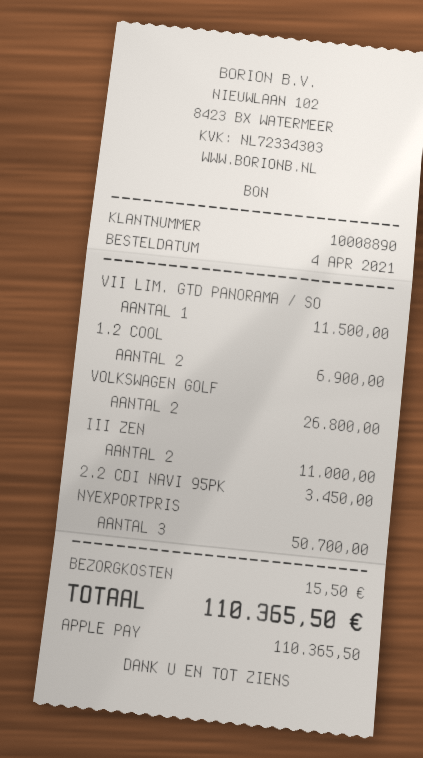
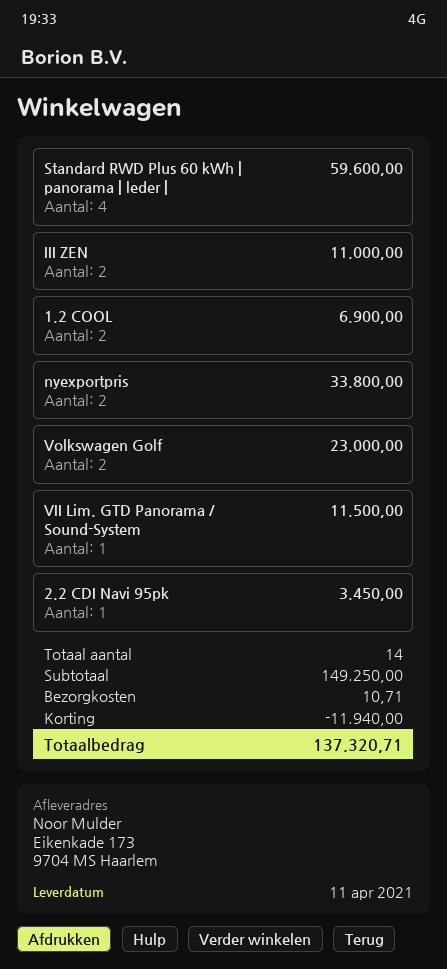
VOLKSWAGEN GOLF: 2 for 26800.00 -> 2 for 23000.00
NYEXPORTPRIS: 3 for 50700.00 -> 2 for 33800.00
Standard RWD Plus 60 kWh | panorama | leder |: none -> 4 for 59600.00
discount: none -> 11940.00
shipping: 15.50 -> 10.71
total: 110365.50 -> 137320.71

